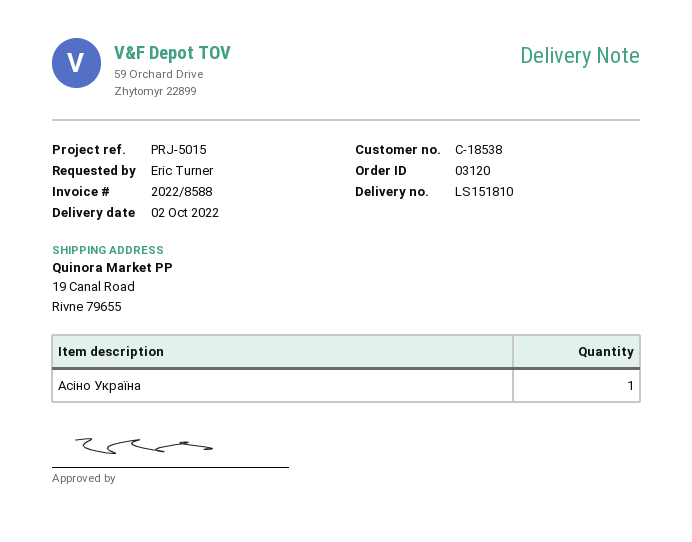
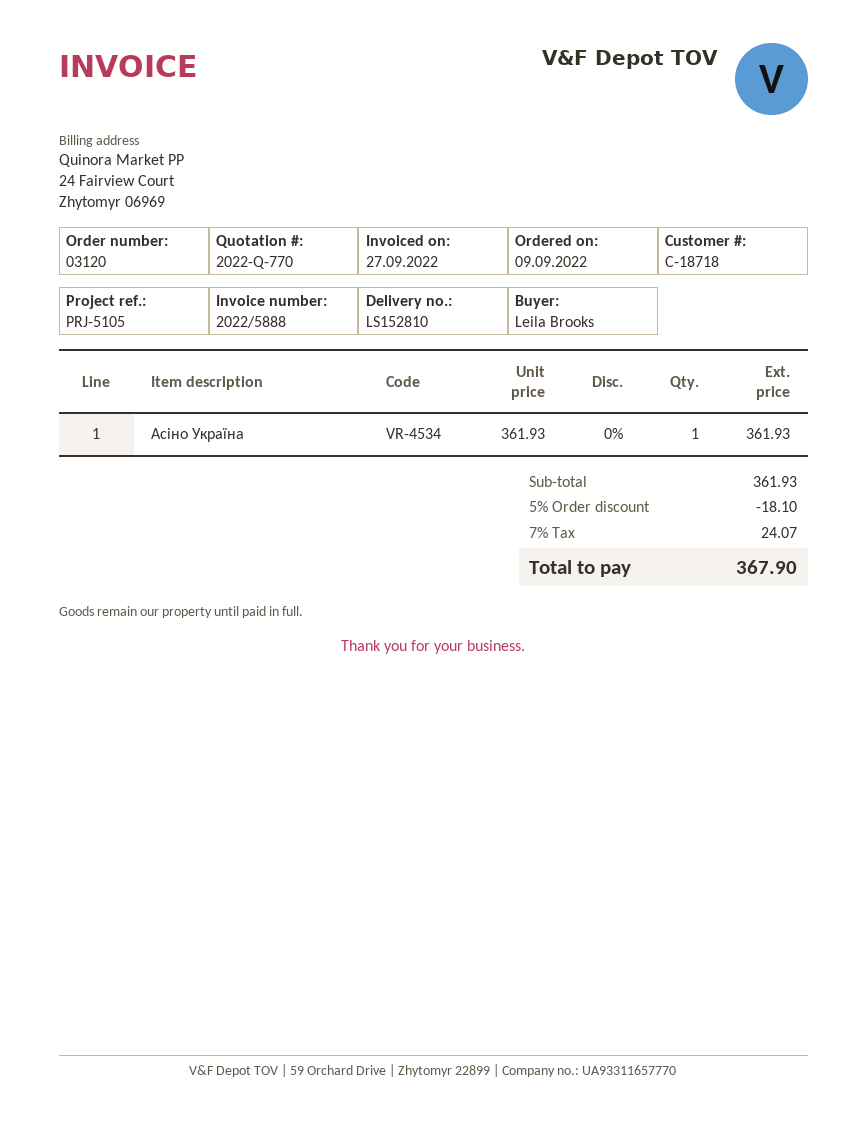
delivery note number: LS151810 -> LS152810
invoice number: 2022/8588 -> 2022/5888
customer number: C-18538 -> C-18718
reference: PRJ-5015 -> PRJ-5105
ordered by: Eric Turner -> Leila Brooks

